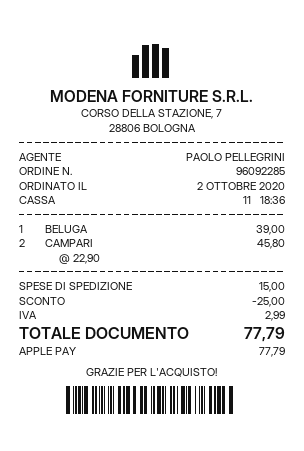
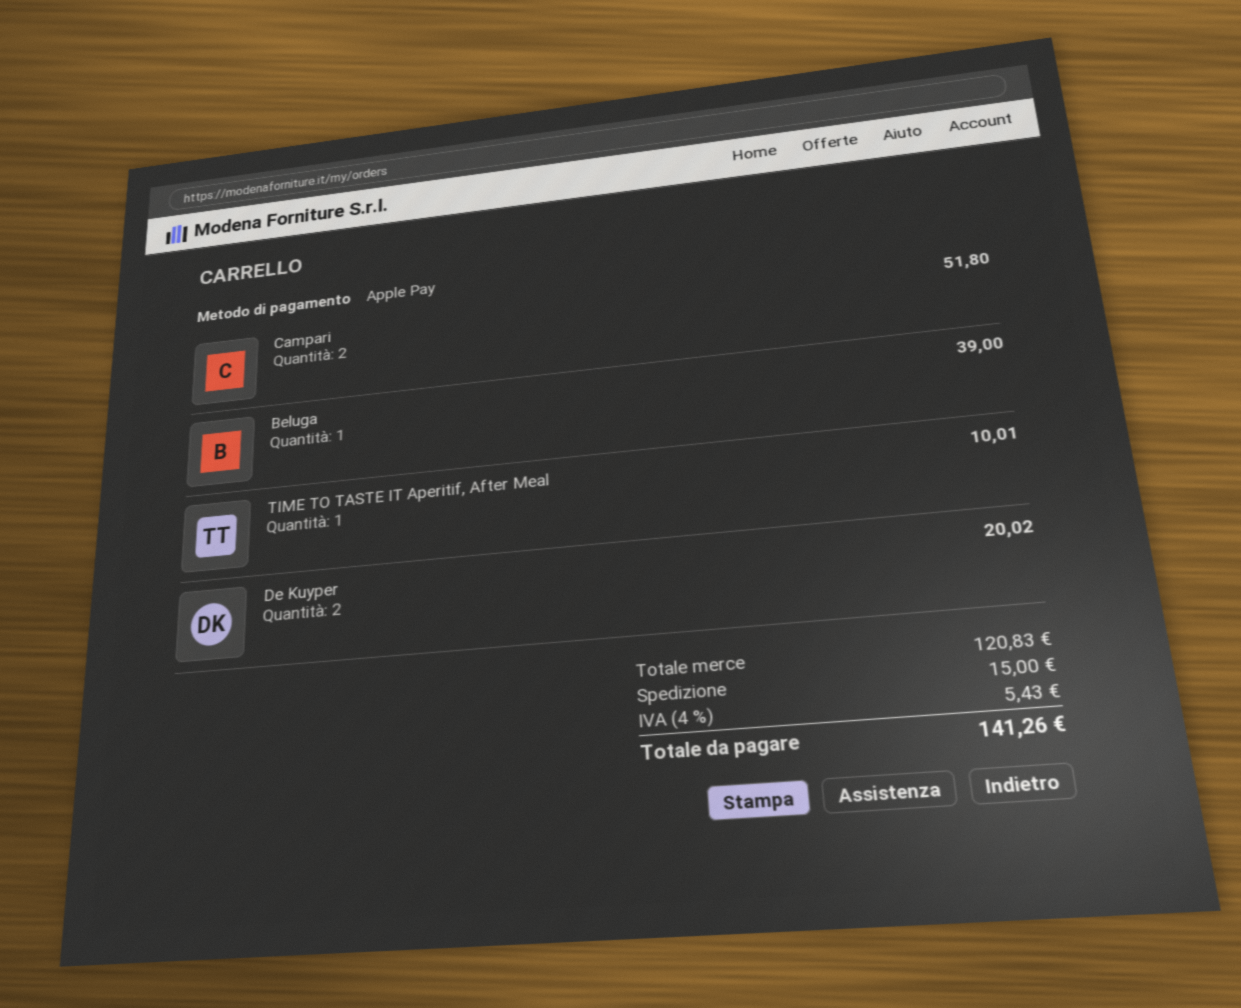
CAMPARI: 2 for 45.80 -> 2 for 51.80
TIME TO TASTE IT Aperitif, After Meal: none -> 1 for 10.01
De Kuyper: none -> 2 for 20.02
discount: 25.00 -> none
tax: 2.99 -> 5.43
total: 77.79 -> 141.26

